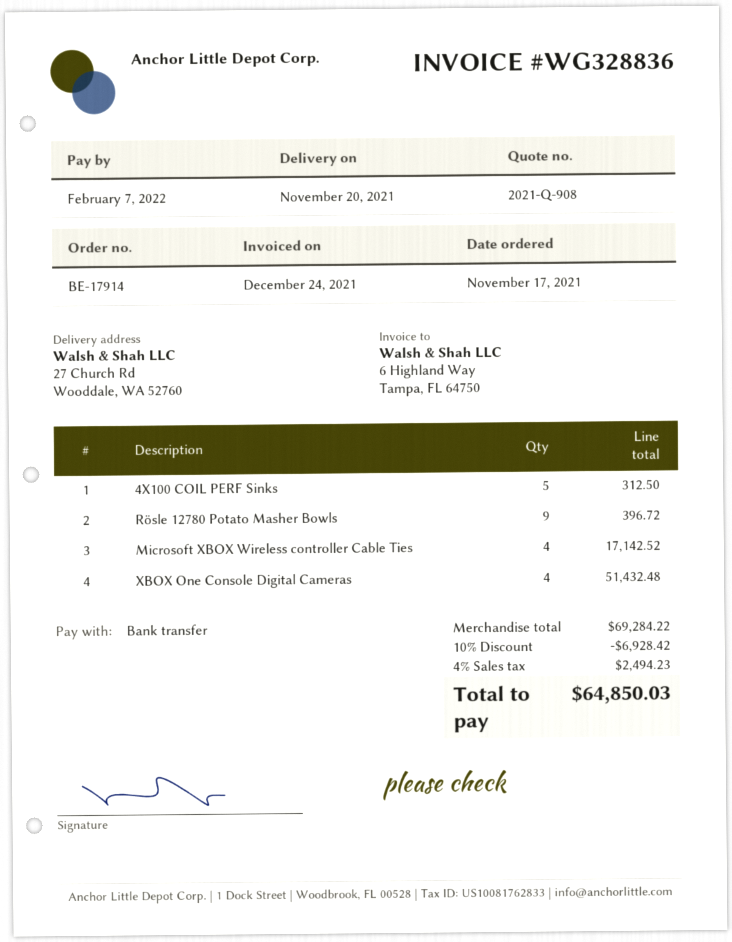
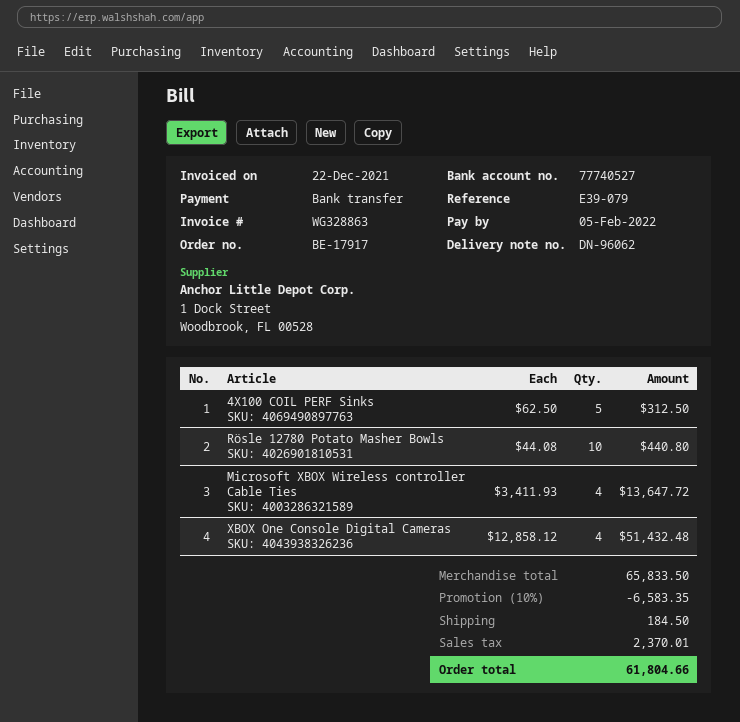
order number: BE-17914 -> BE-17917
invoice number: WG328836 -> WG328863
invoice date: 2021-12-24 -> 2021-12-22
due date: 2022-02-07 -> 2022-02-05
Rösle 12780 Potato Masher Bowls: 9 for 396.72 -> 10 for 440.80
Microsoft XBOX Wireless controller Cable Ties: 4 for 17142.52 -> 4 for 13647.72
subtotal: 69284.22 -> 65833.50
discount: 10% = 6928.42 -> 10% = 6583.35
shipping: none -> 184.50
tax: 2494.23 -> 2370.01
total: 64850.03 -> 61804.66

